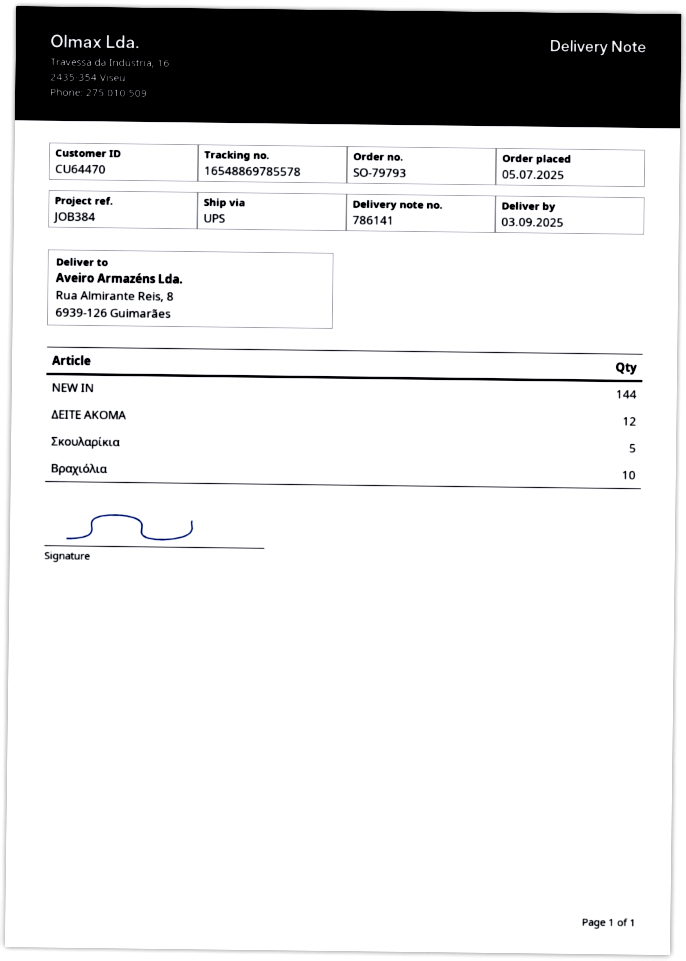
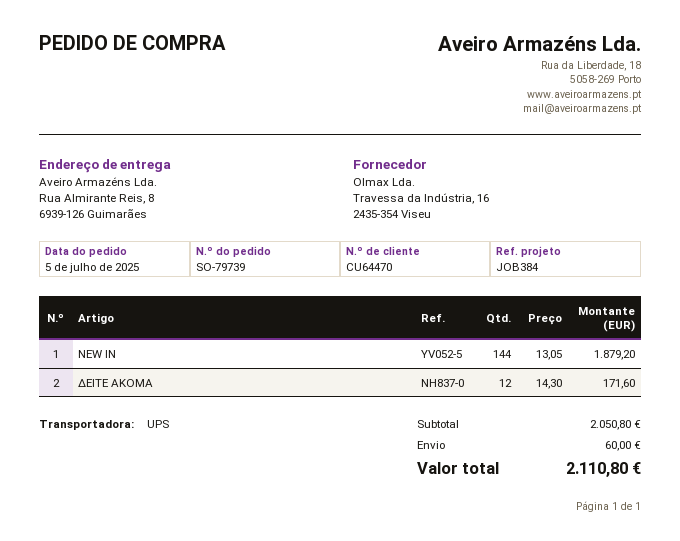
order number: SO-79793 -> SO-79739
Σκουλαρίκια: 5 -> none
Βραχιόλια: 10 -> none

